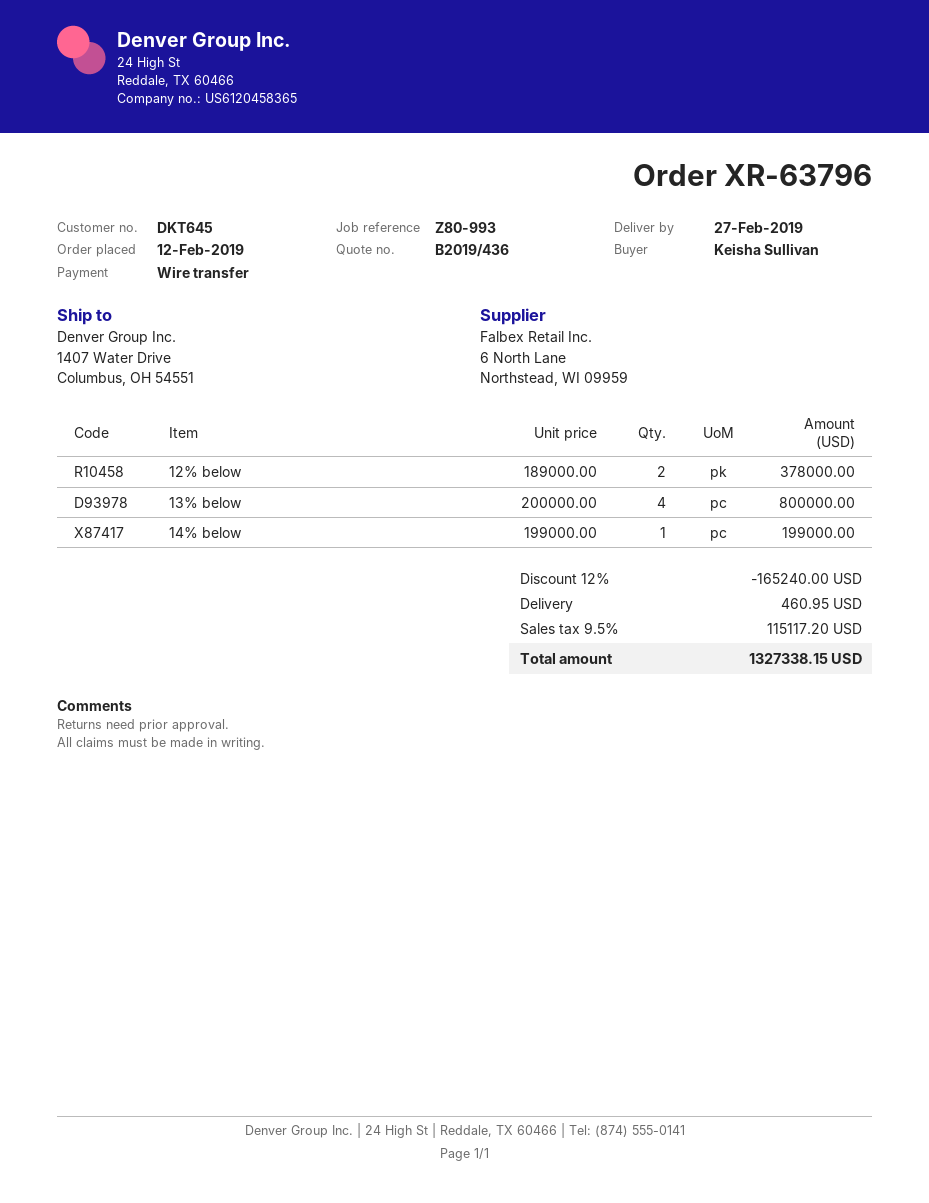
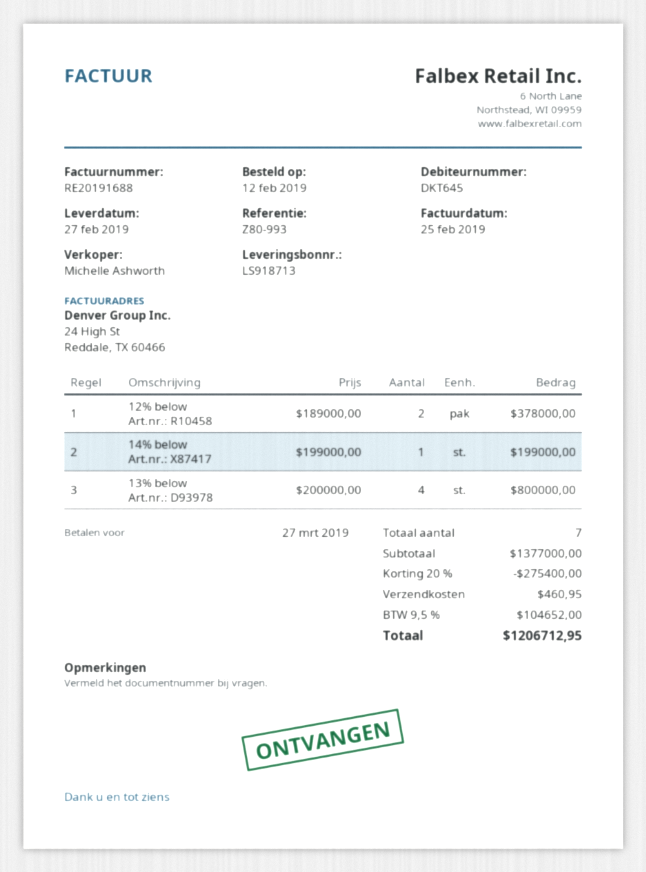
discount: 12% = 165240.00 -> 20% = 275400.00
tax: 9.5% = 115117.20 -> 9.5% = 104652.00
total: 1327338.15 -> 1206712.95

